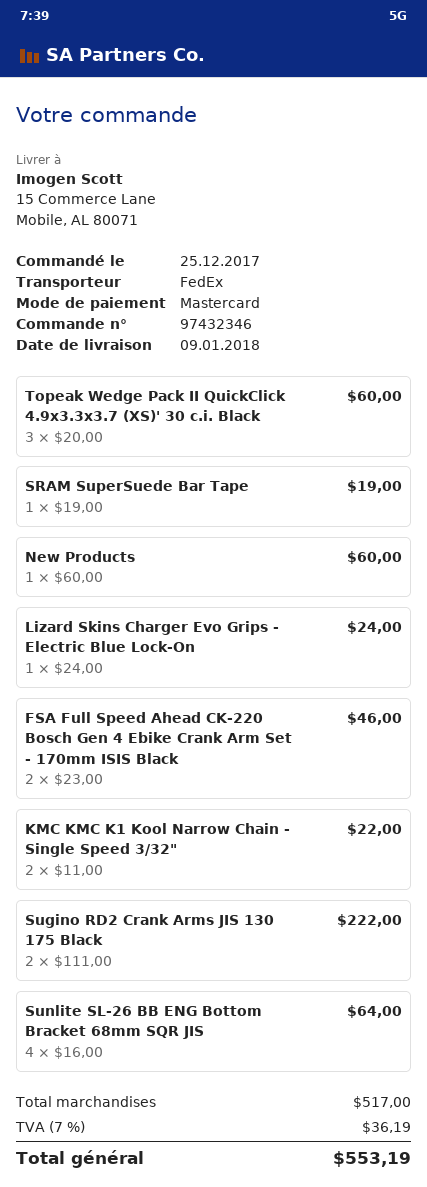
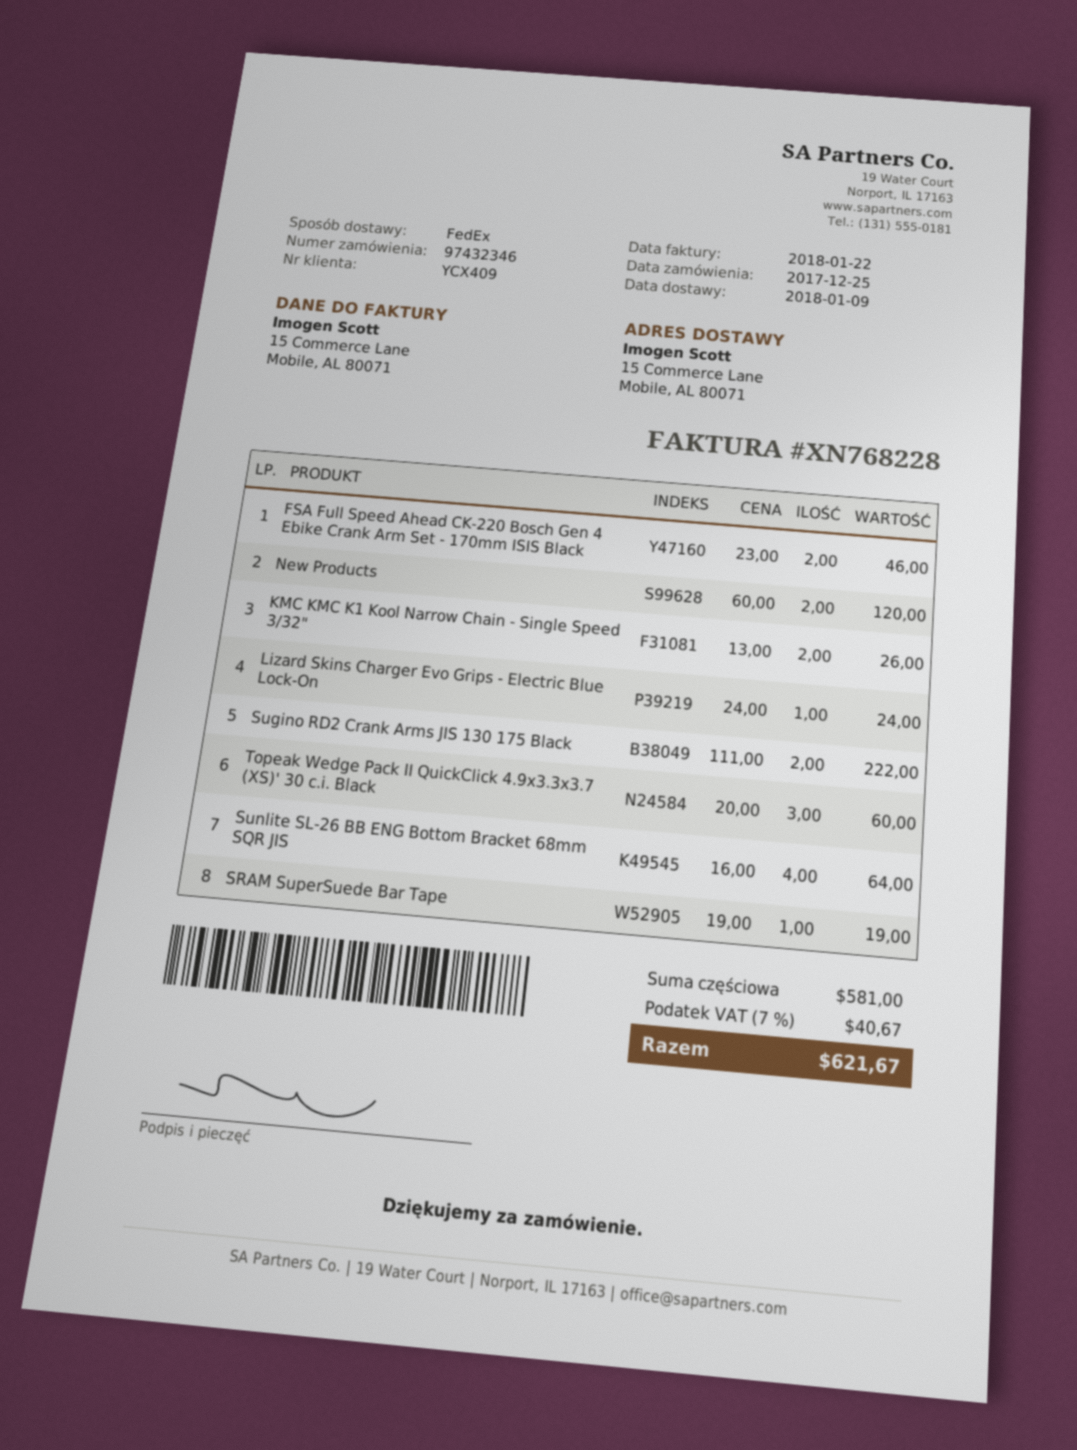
New Products: 1 x 60.00 = 60.00 -> 2 x 60.00 = 120.00
KMC KMC K1 Kool Narrow Chain - Single Speed 3/32": 2 x 11.00 = 22.00 -> 2 x 13.00 = 26.00
subtotal: 517.00 -> 581.00
tax: 7% = 36.19 -> 7% = 40.67
total: 553.19 -> 621.67

